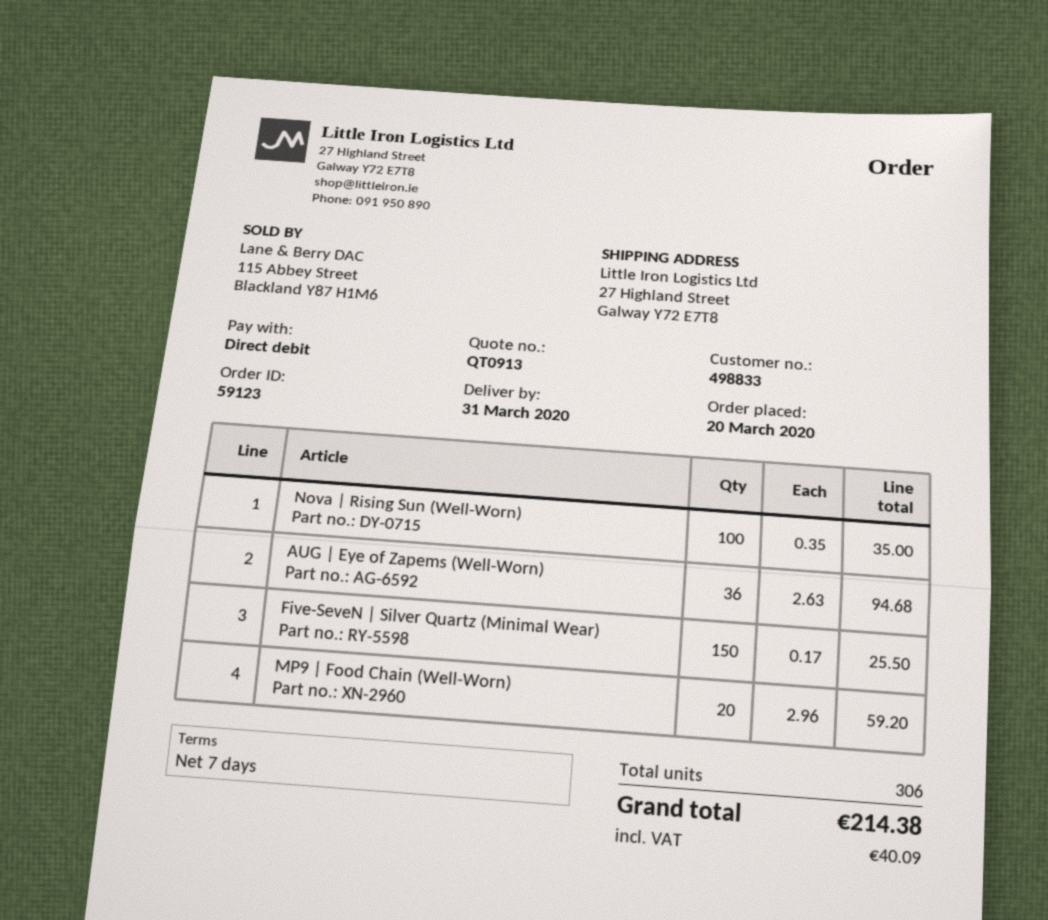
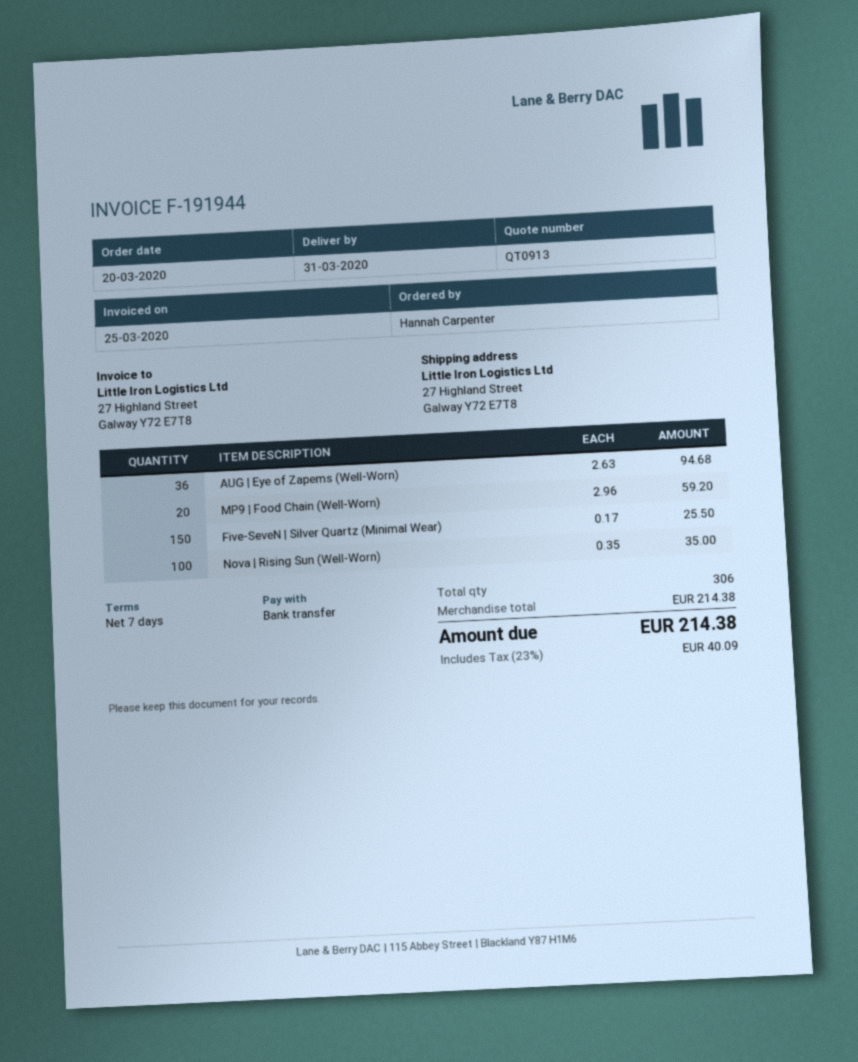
payment method: direct debit -> bank transfer

